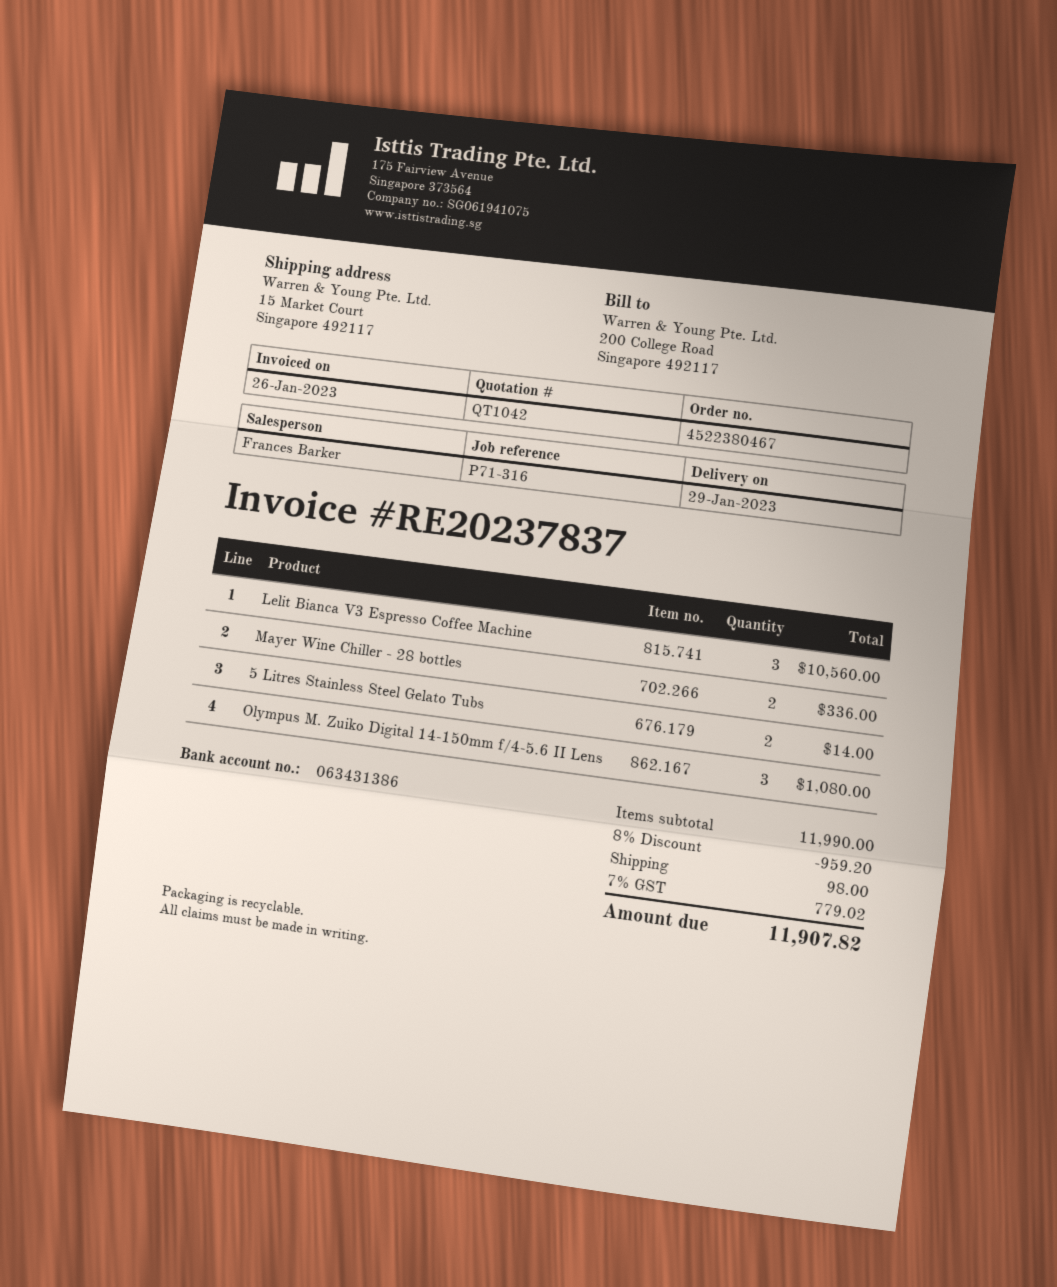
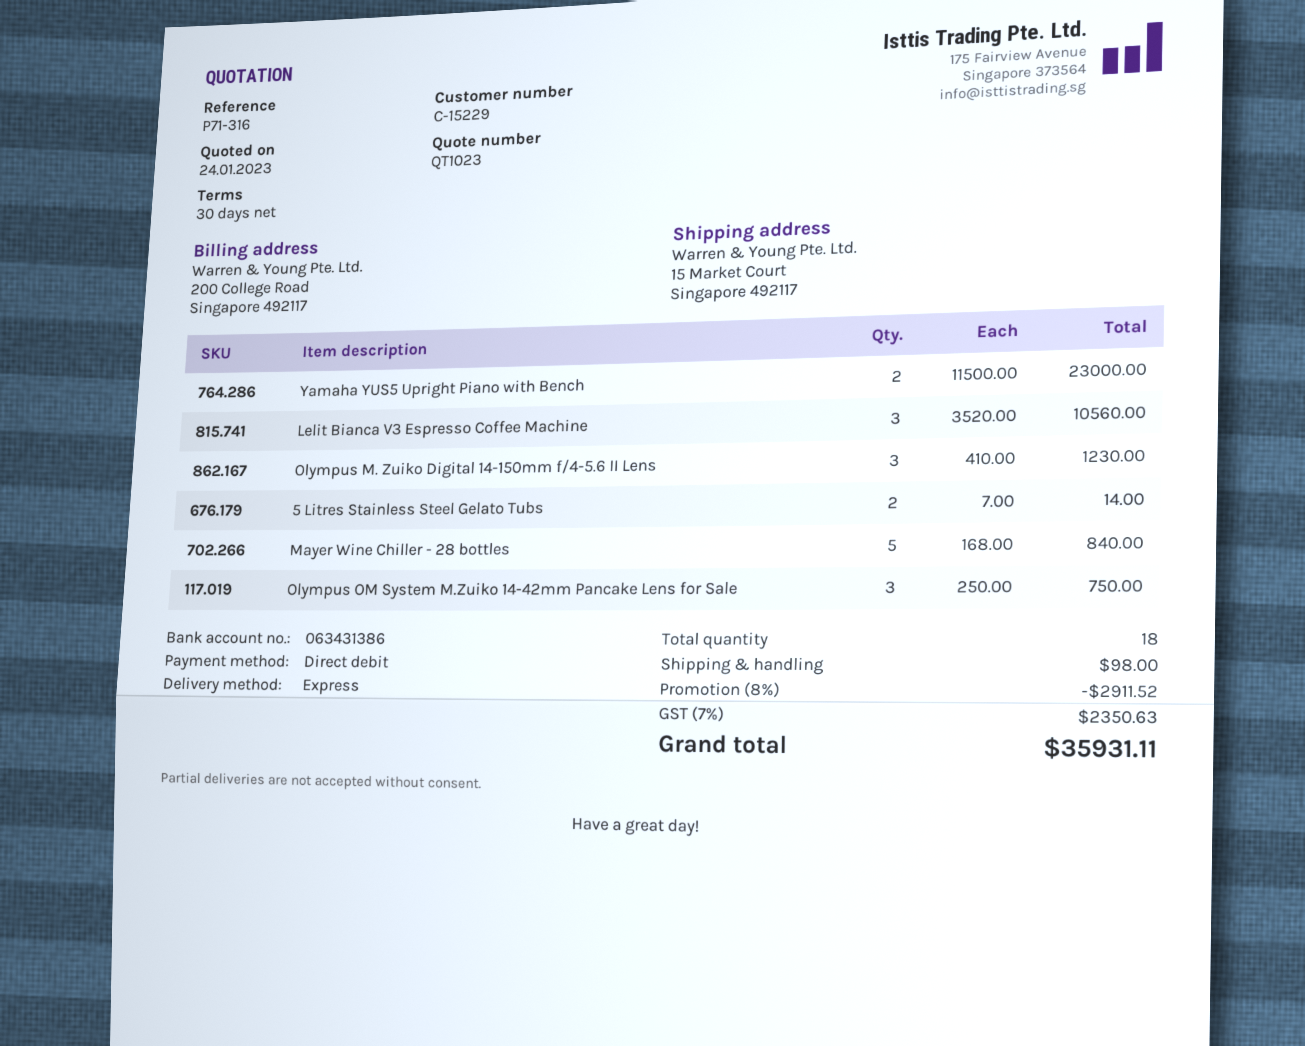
quote number: QT1042 -> QT1023
Mayer Wine Chiller - 28 bottles: 2 for 336.00 -> 5 for 840.00
Olympus M. Zuiko Digital 14-150mm f/4-5.6 II Lens: 3 for 1080.00 -> 3 for 1230.00
Yamaha YUS5 Upright Piano with Bench: none -> 2 for 23000.00
Olympus OM System M.Zuiko 14-42mm Pancake Lens for Sale: none -> 3 for 750.00
discount: 8% = 959.20 -> 8% = 2911.52
tax: 7% = 779.02 -> 7% = 2350.63
total: 11907.82 -> 35931.11

